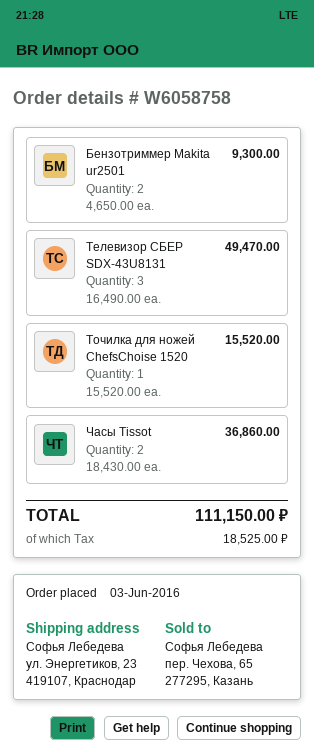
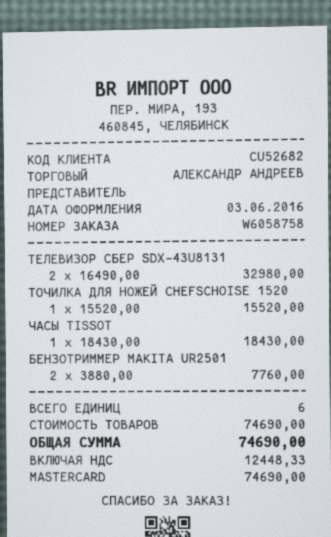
Бензотриммер Makita ur2501: 2 x 4650.00 = 9300.00 -> 2 x 3880.00 = 7760.00
Телевизор СБЕР SDX-43U8131: 3 x 16490.00 = 49470.00 -> 2 x 16490.00 = 32980.00
Часы Tissot: 2 x 18430.00 = 36860.00 -> 1 x 18430.00 = 18430.00
tax: 18525.00 -> 12448.33
total: 111150.00 -> 74690.00

